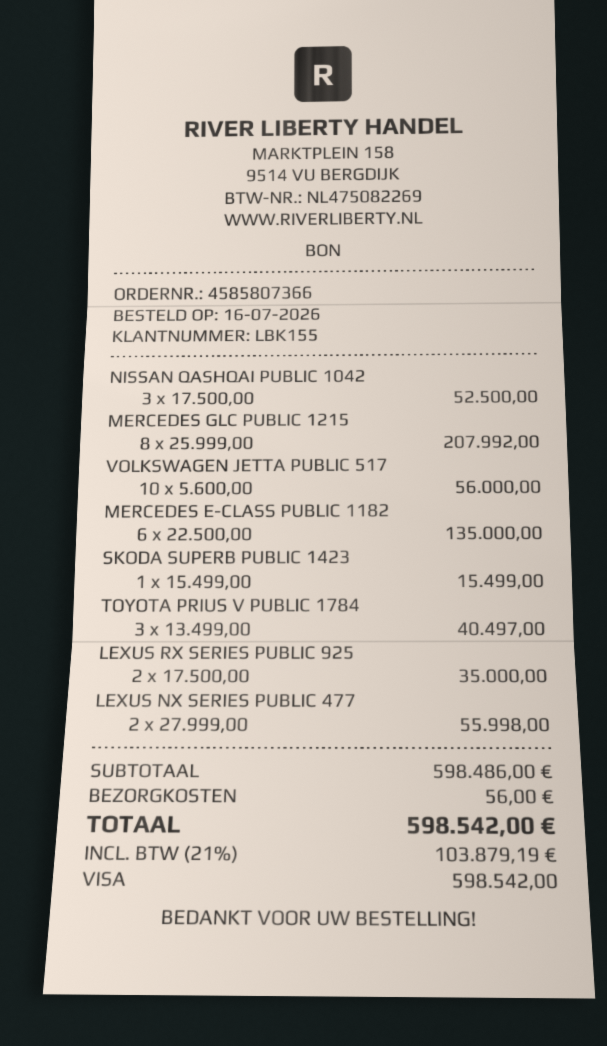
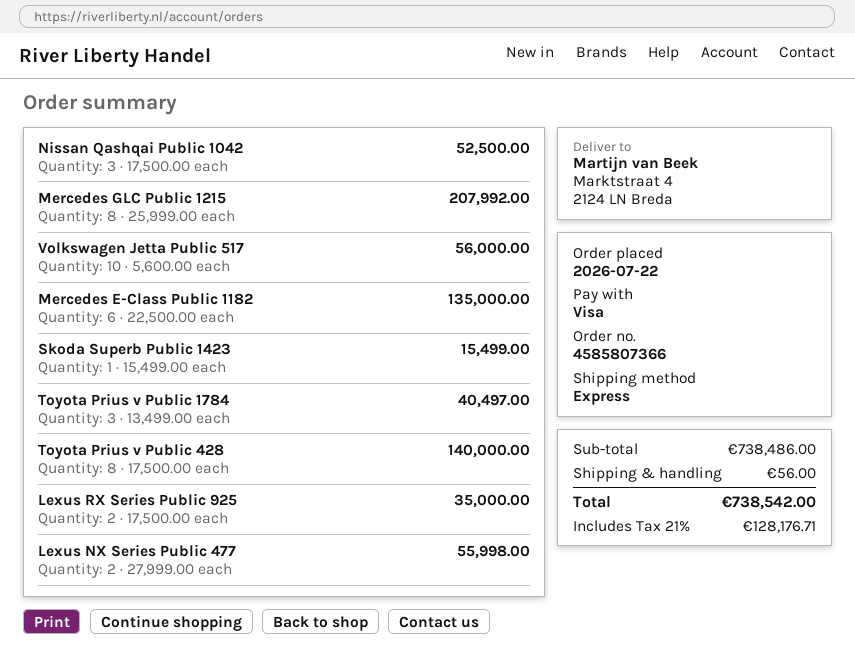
order date: 2026-07-16 -> 2026-07-22
Toyota Prius v Public 428: none -> 8 x 17500.00 = 140000.00
subtotal: 598486.00 -> 738486.00
tax: 21% = 103879.19 -> 21% = 128176.71
total: 598542.00 -> 738542.00

